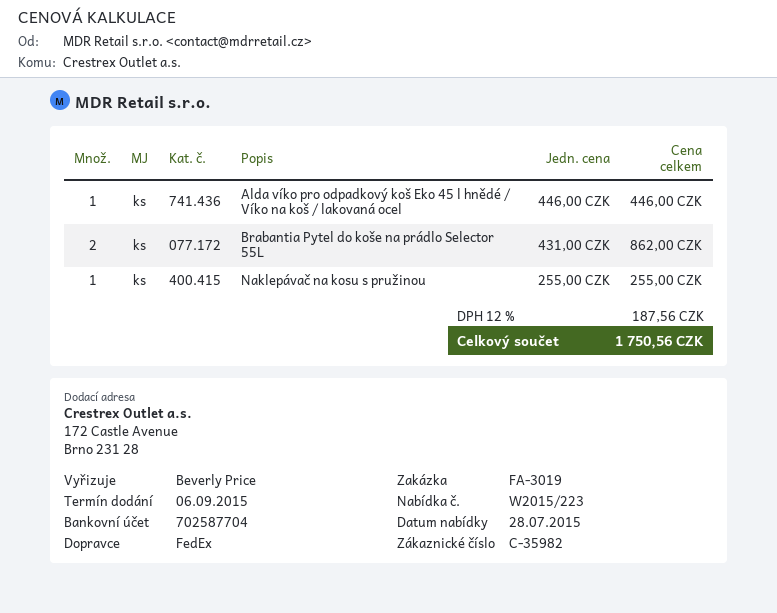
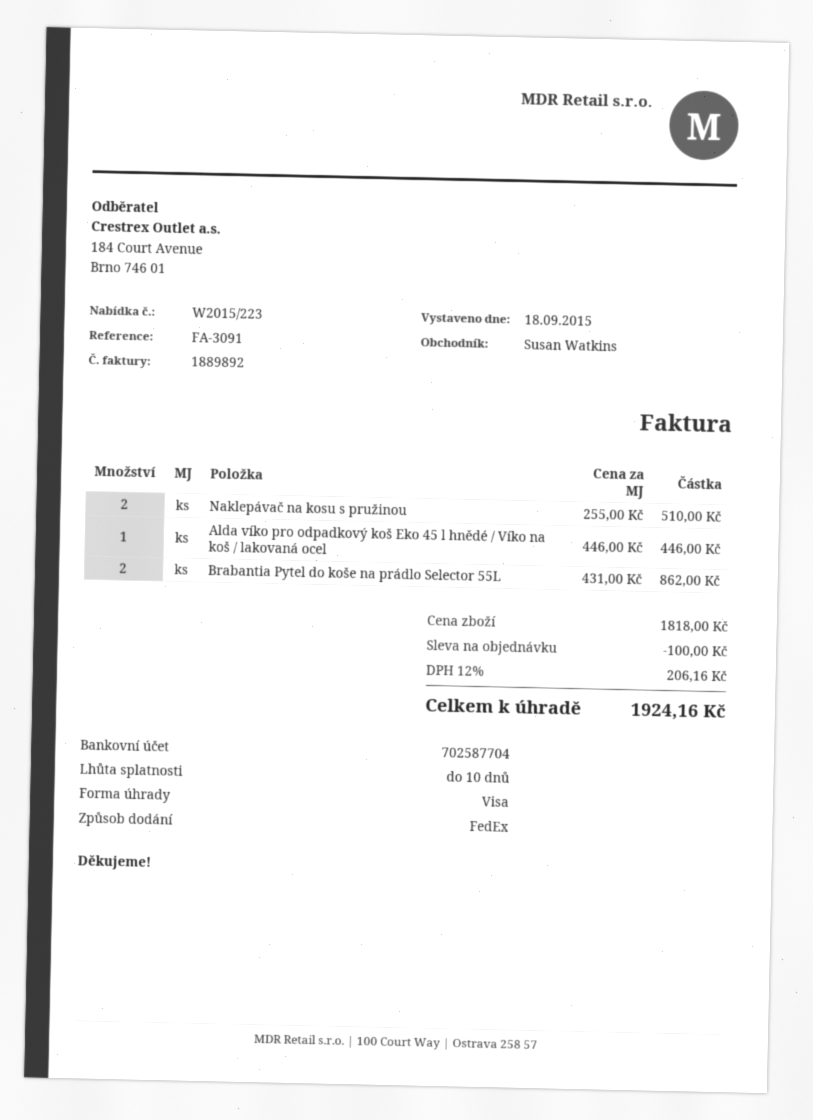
reference: FA-3019 -> FA-3091
sales rep: Beverly Price -> Susan Watkins
Naklepávač na kosu s pružinou: 1 x 255.00 = 255.00 -> 2 x 255.00 = 510.00
discount: none -> 100.00
tax: 12% = 187.56 -> 12% = 206.16
total: 1750.56 -> 1924.16

